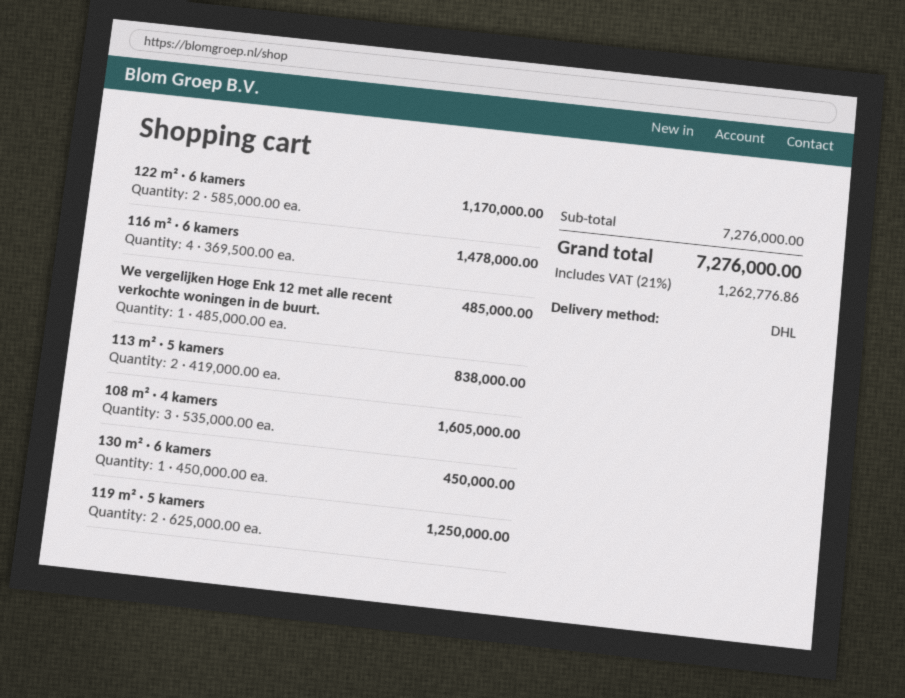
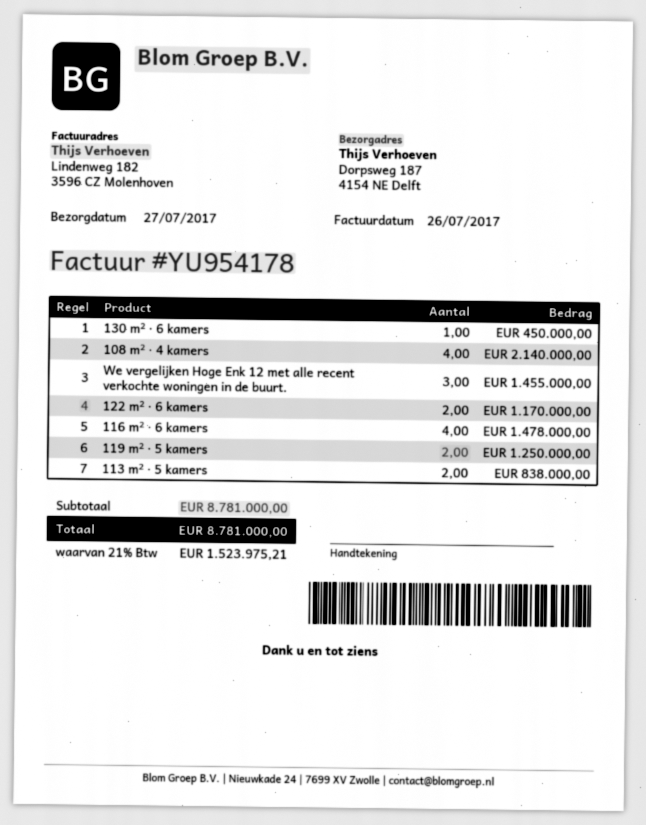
We vergelijken Hoge Enk 12 met alle recent verkochte woningen in de buurt.: 1 for 485000.00 -> 3 for 1455000.00
108 m² · 4 kamers: 3 for 1605000.00 -> 4 for 2140000.00
subtotal: 7276000.00 -> 8781000.00
tax: 21% = 1262776.86 -> 21% = 1523975.21
total: 7276000.00 -> 8781000.00

